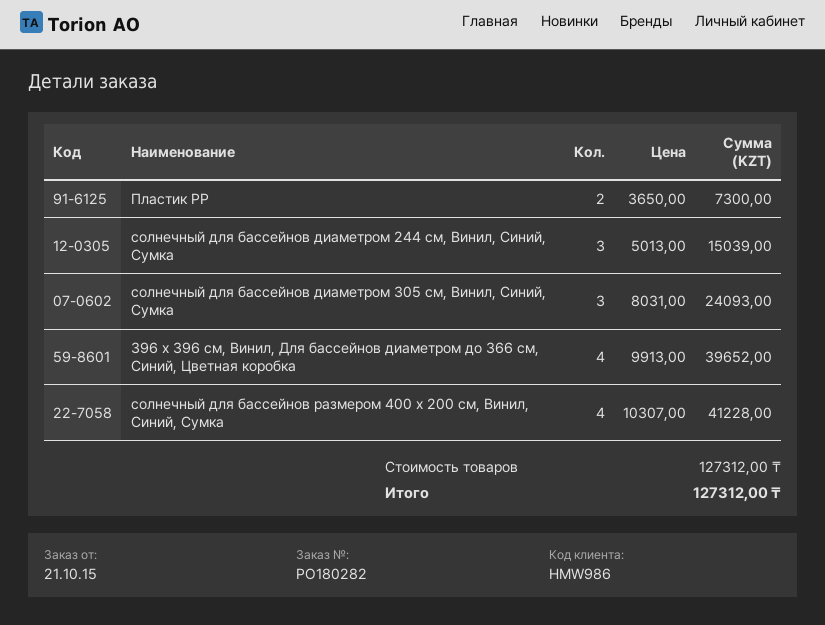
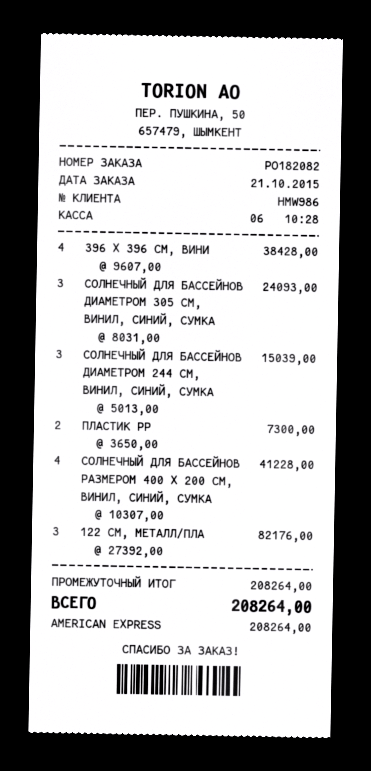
order number: PO180282 -> PO182082
396 х 396 см, Винил, Для бассейнов диаметром до 366 см, Синий, Цветная коробка: 4 x 9913.00 = 39652.00 -> 4 x 9607.00 = 38428.00
122 СМ, МЕТАЛЛ/ПЛА: none -> 3 x 27392.00 = 82176.00
subtotal: 127312.00 -> 208264.00
total: 127312.00 -> 208264.00

